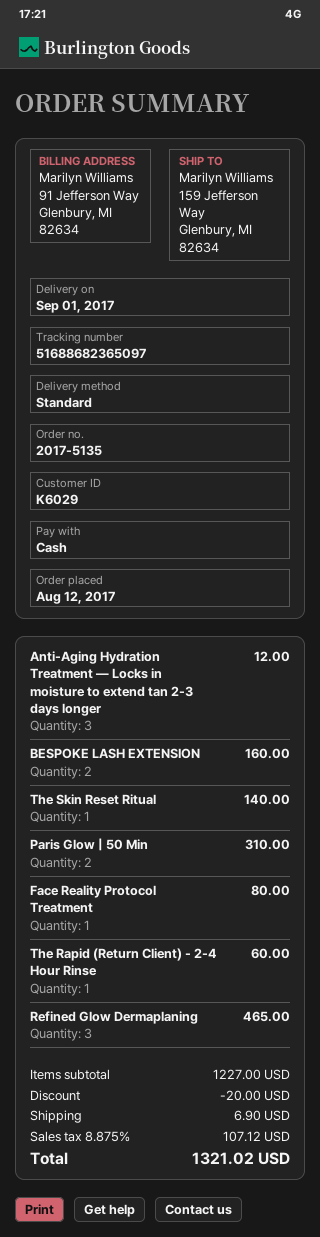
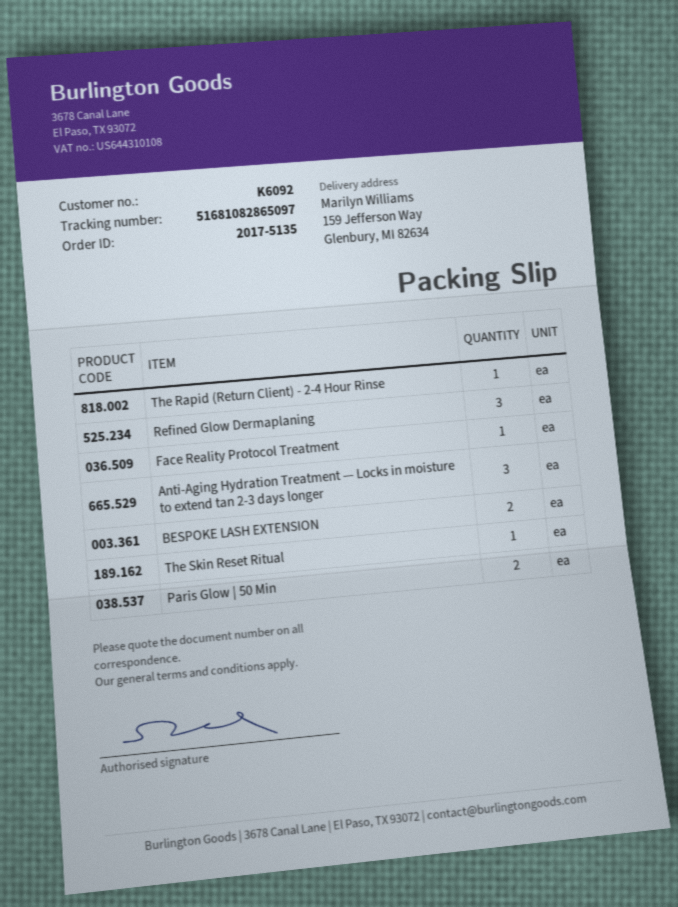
customer number: K6029 -> K6092
tracking number: 51688682365097 -> 51681082865097

